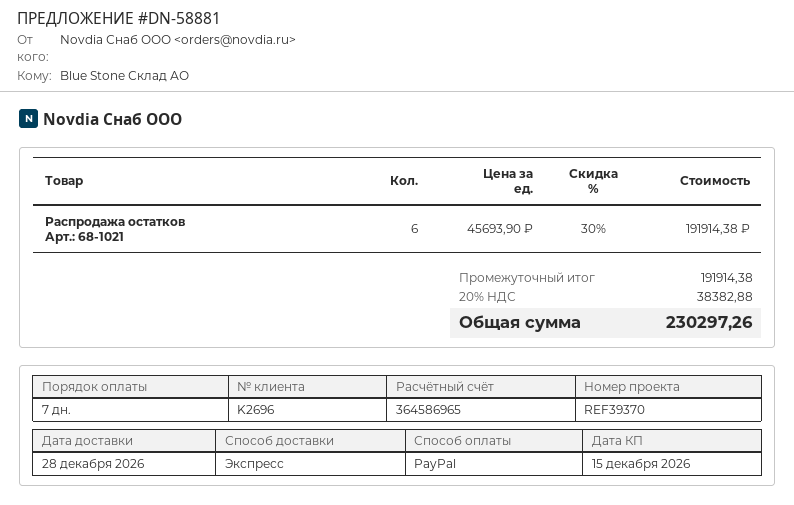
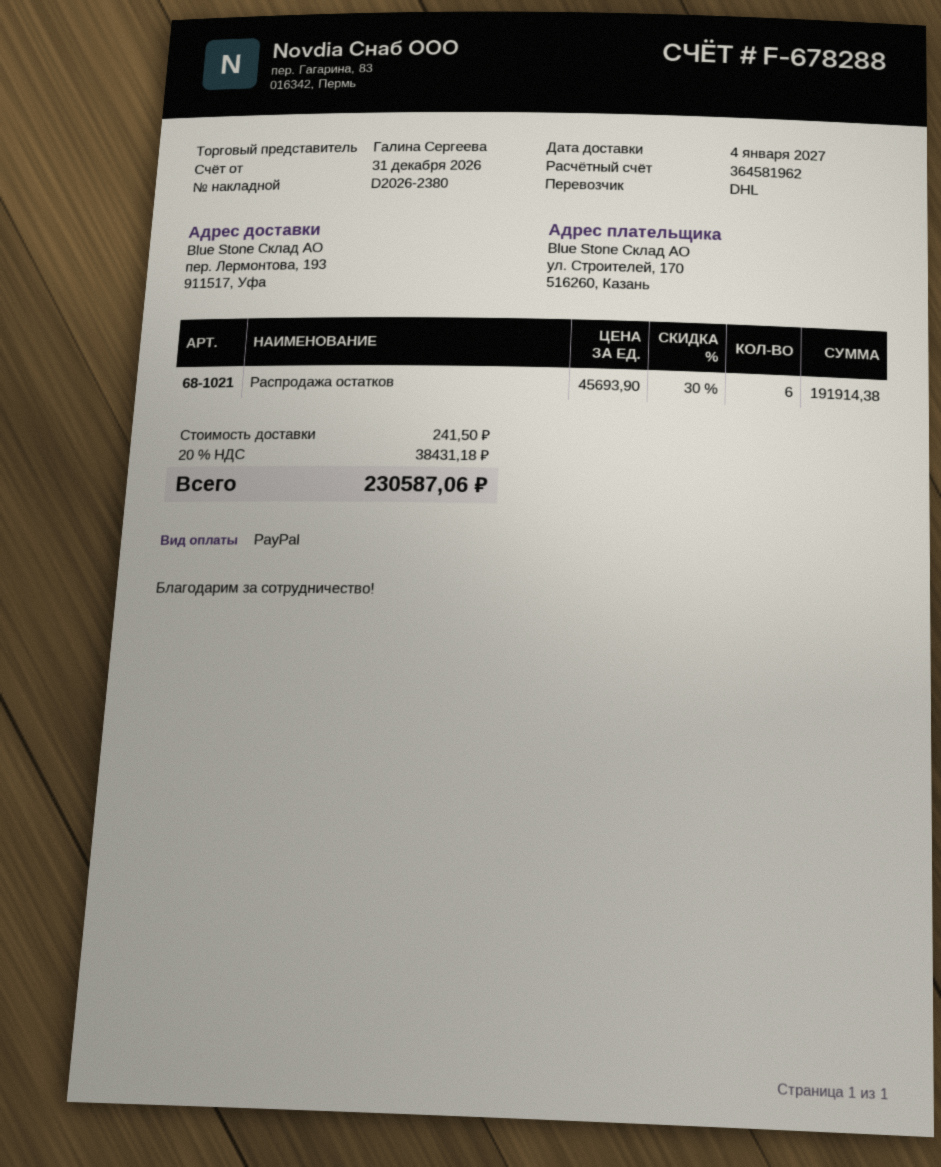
delivery date: 2026-12-28 -> 2027-01-04
bank account: 364586965 -> 364581962
shipping method: express -> DHL
shipping: none -> 241.50
tax: 20% = 38382.88 -> 20% = 38431.18
total: 230297.26 -> 230587.06

